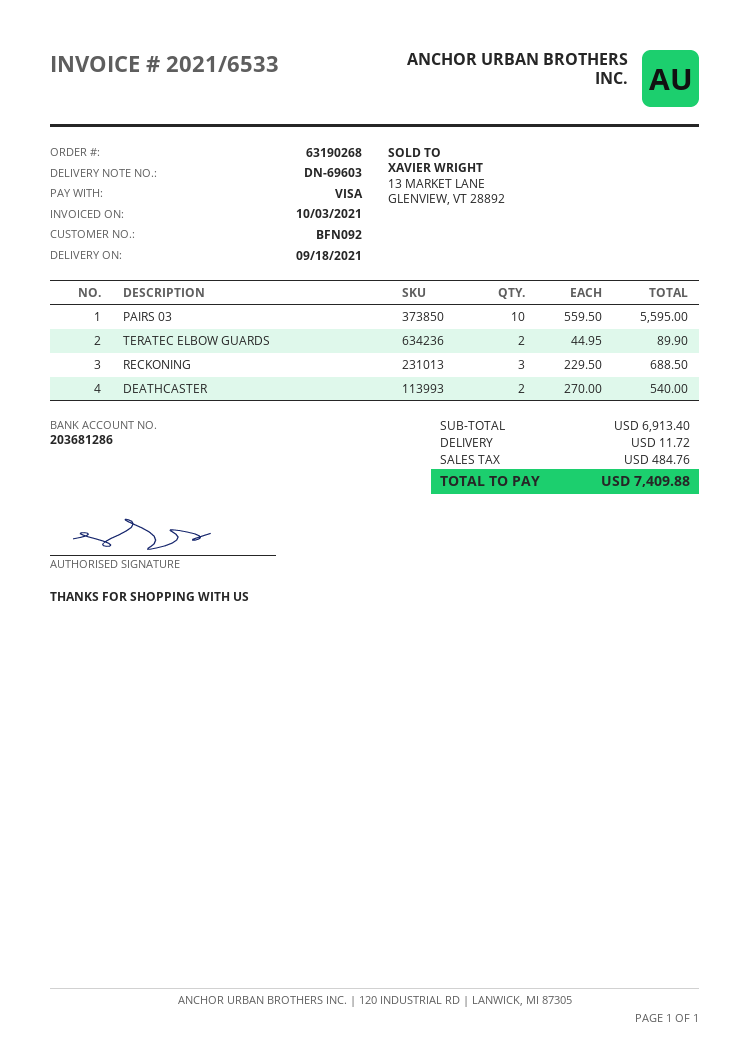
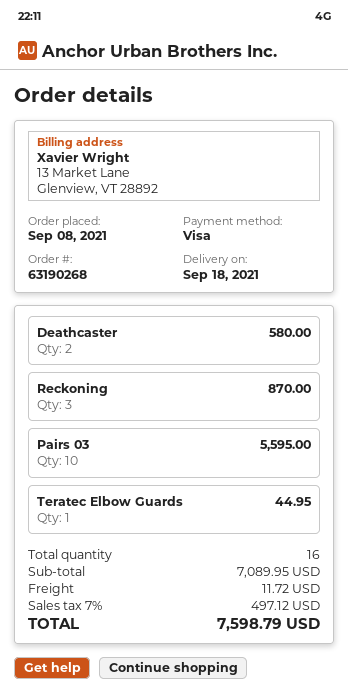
TERATEC ELBOW GUARDS: 2 for 89.90 -> 1 for 44.95
RECKONING: 3 for 688.50 -> 3 for 870.00
DEATHCASTER: 2 for 540.00 -> 2 for 580.00
subtotal: 6913.40 -> 7089.95
tax: 484.76 -> 497.12
total: 7409.88 -> 7598.79

